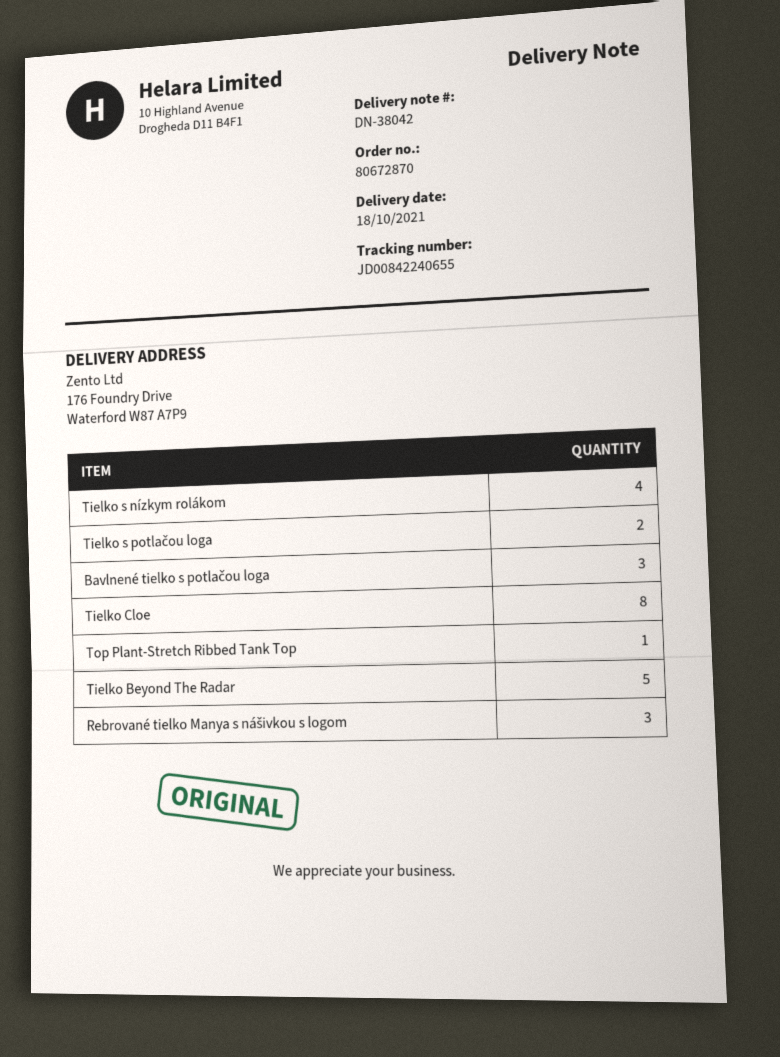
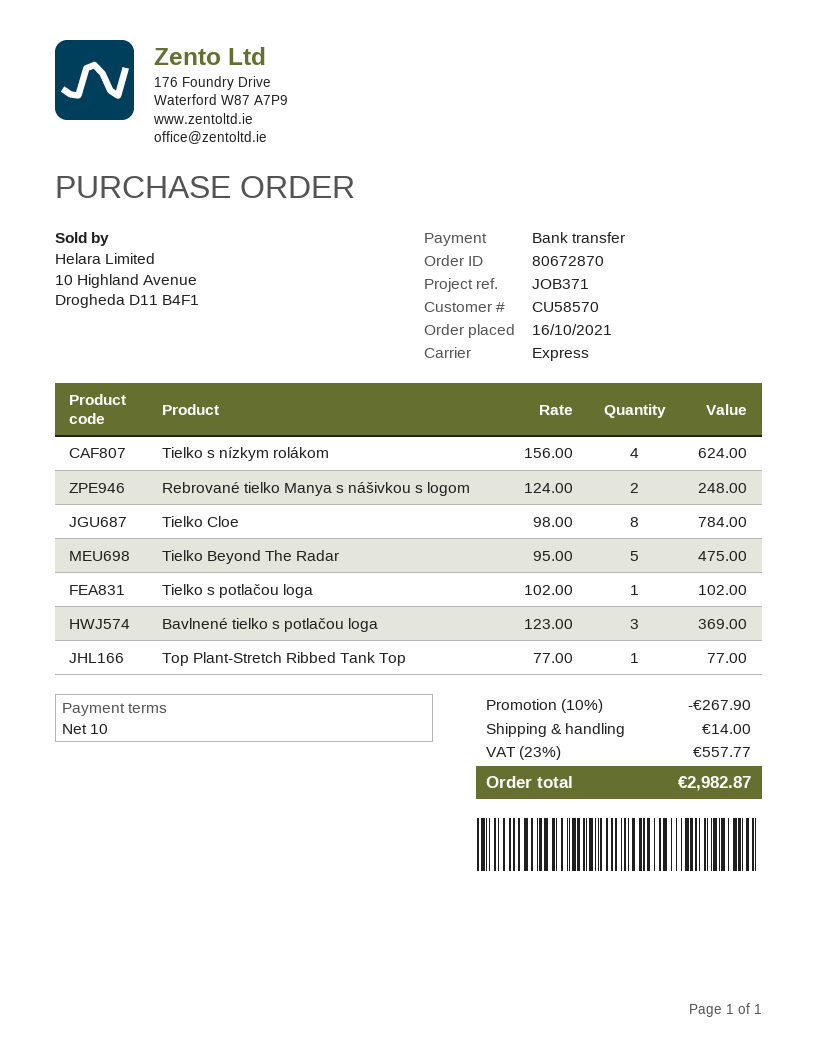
Tielko s potlačou loga: 2 -> 1
Rebrované tielko Manya s nášivkou s logom: 3 -> 2

